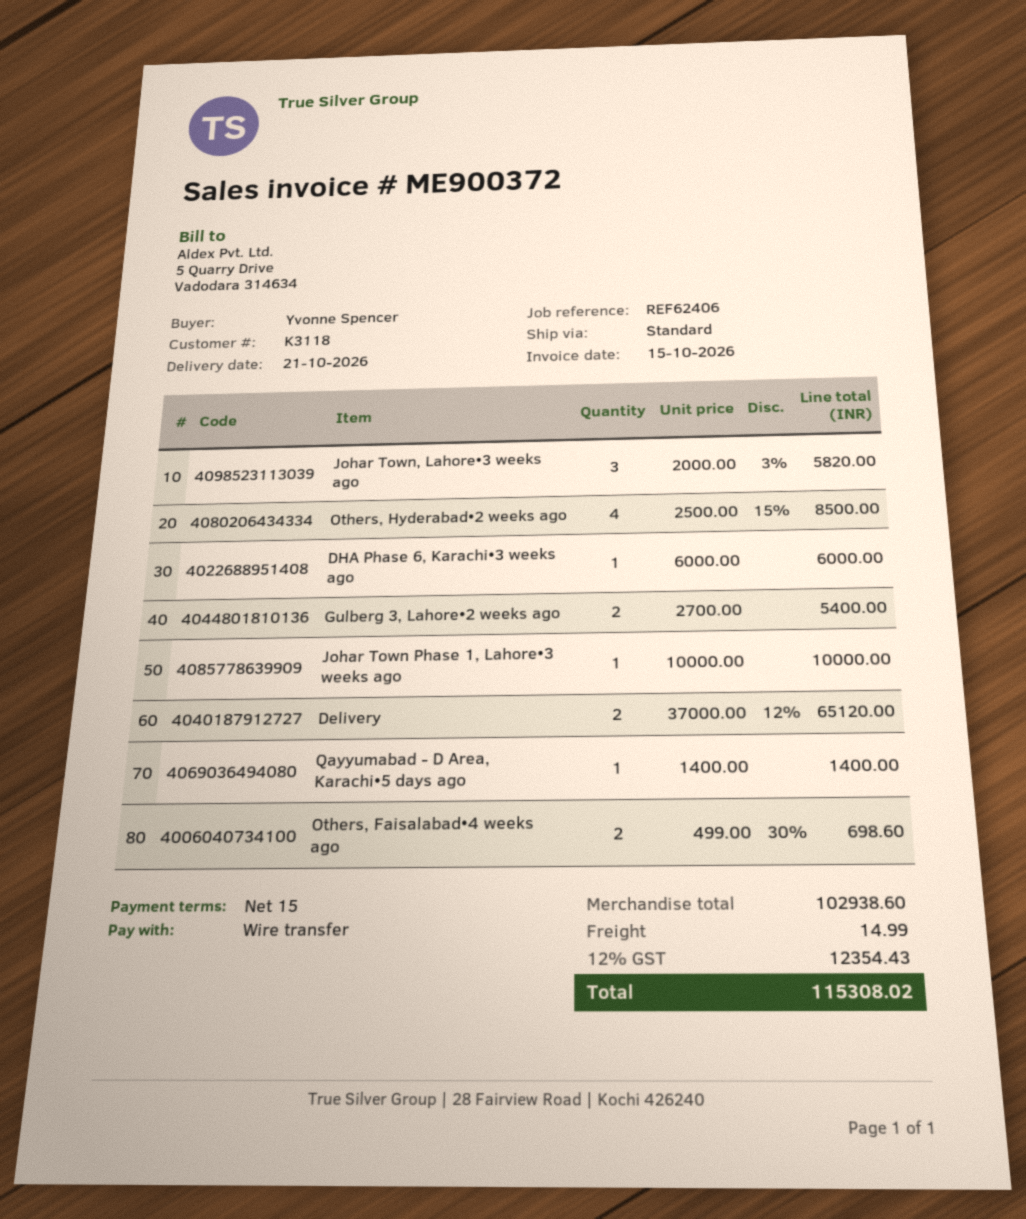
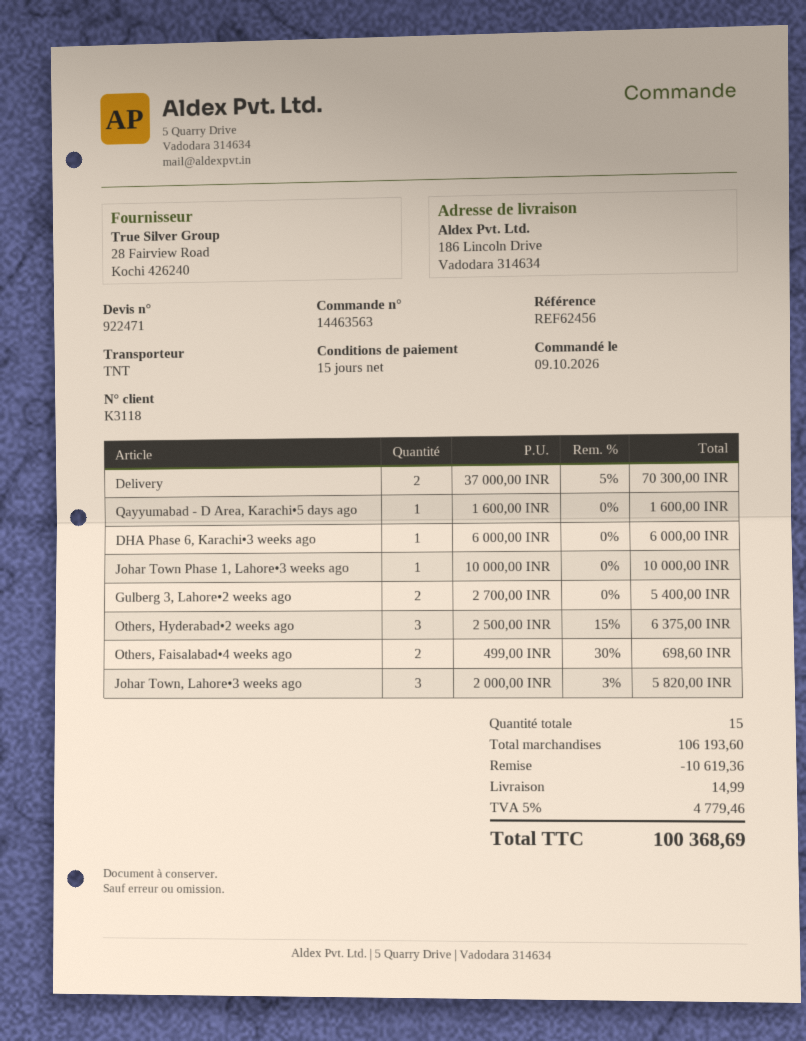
reference: REF62406 -> REF62456
shipping method: standard -> TNT
Others, Hyderabad•2 weeks ago: 4 x 2500.00 - 15% = 8500.00 -> 3 x 2500.00 - 15% = 6375.00
Delivery: 2 x 37000.00 - 12% = 65120.00 -> 2 x 37000.00 - 5% = 70300.00
Qayyumabad - D Area, Karachi•5 days ago: 1 x 1400.00 = 1400.00 -> 1 x 1600.00 = 1600.00
subtotal: 102938.60 -> 106193.60
discount: none -> 10619.36
tax: 12% = 12354.43 -> 5% = 4779.46
total: 115308.02 -> 100368.69

